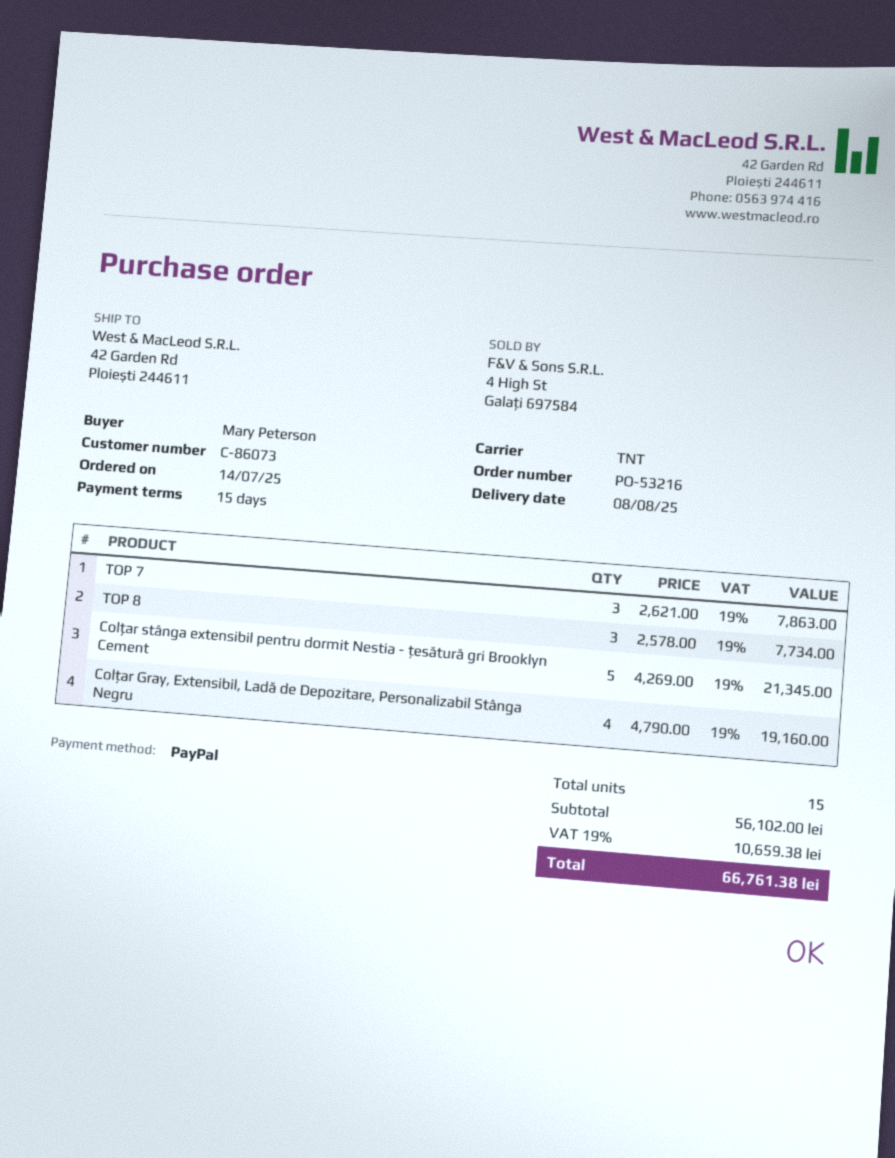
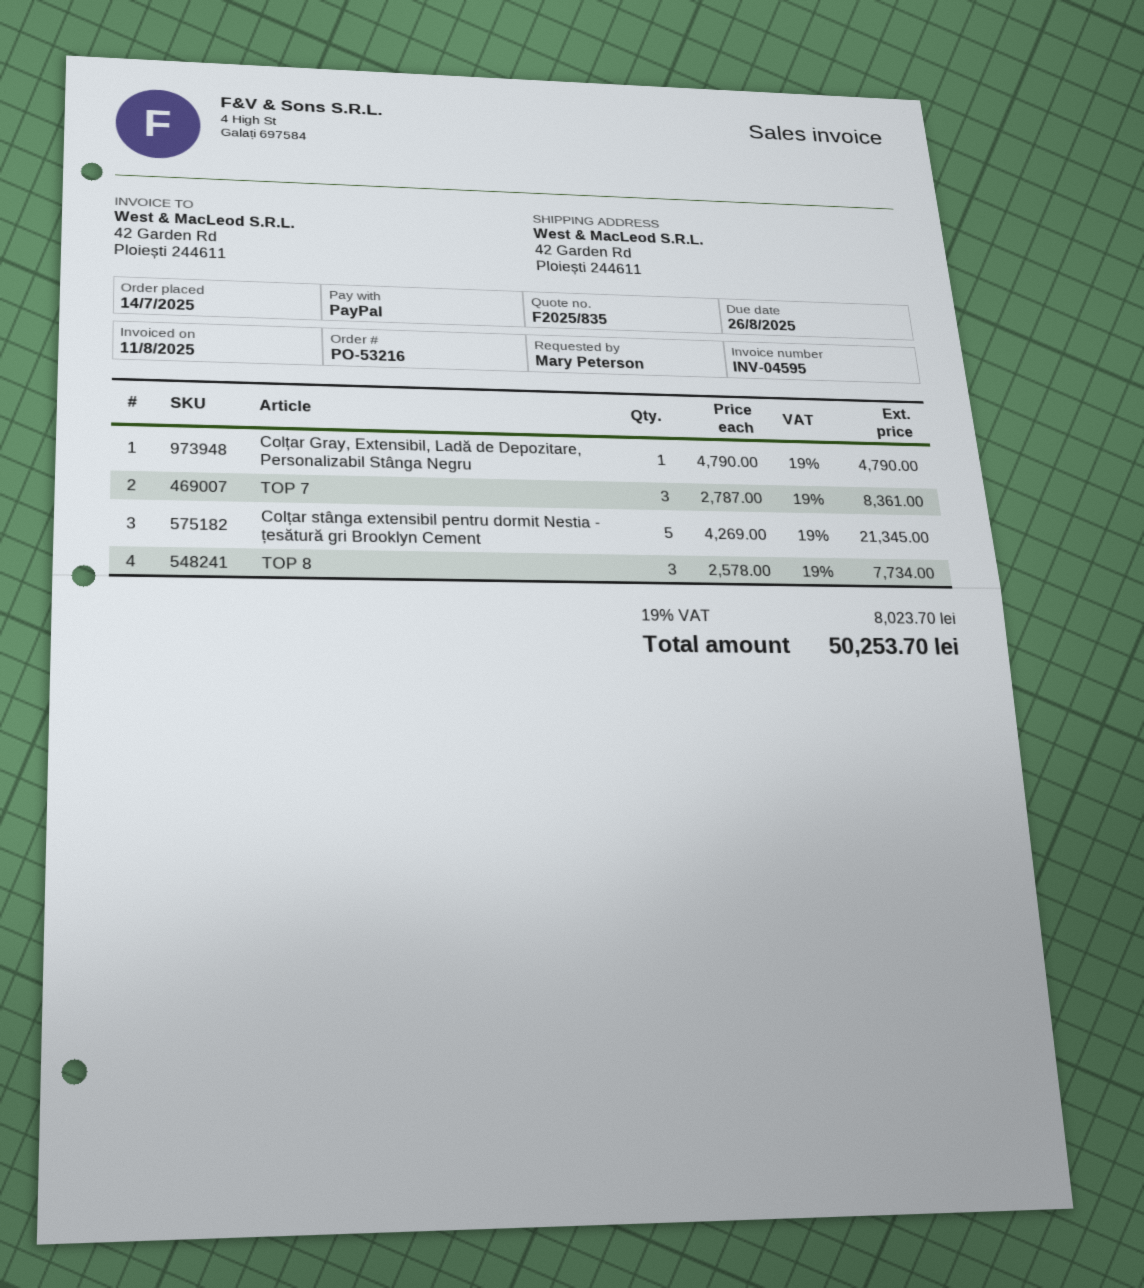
TOP 7: 3 x 2621.00 = 7863.00 -> 3 x 2787.00 = 8361.00
Colțar Gray, Extensibil, Ladă de Depozitare, Personalizabil Stânga Negru: 4 x 4790.00 = 19160.00 -> 1 x 4790.00 = 4790.00
tax: 19% = 10659.38 -> 19% = 8023.70
total: 66761.38 -> 50253.70

